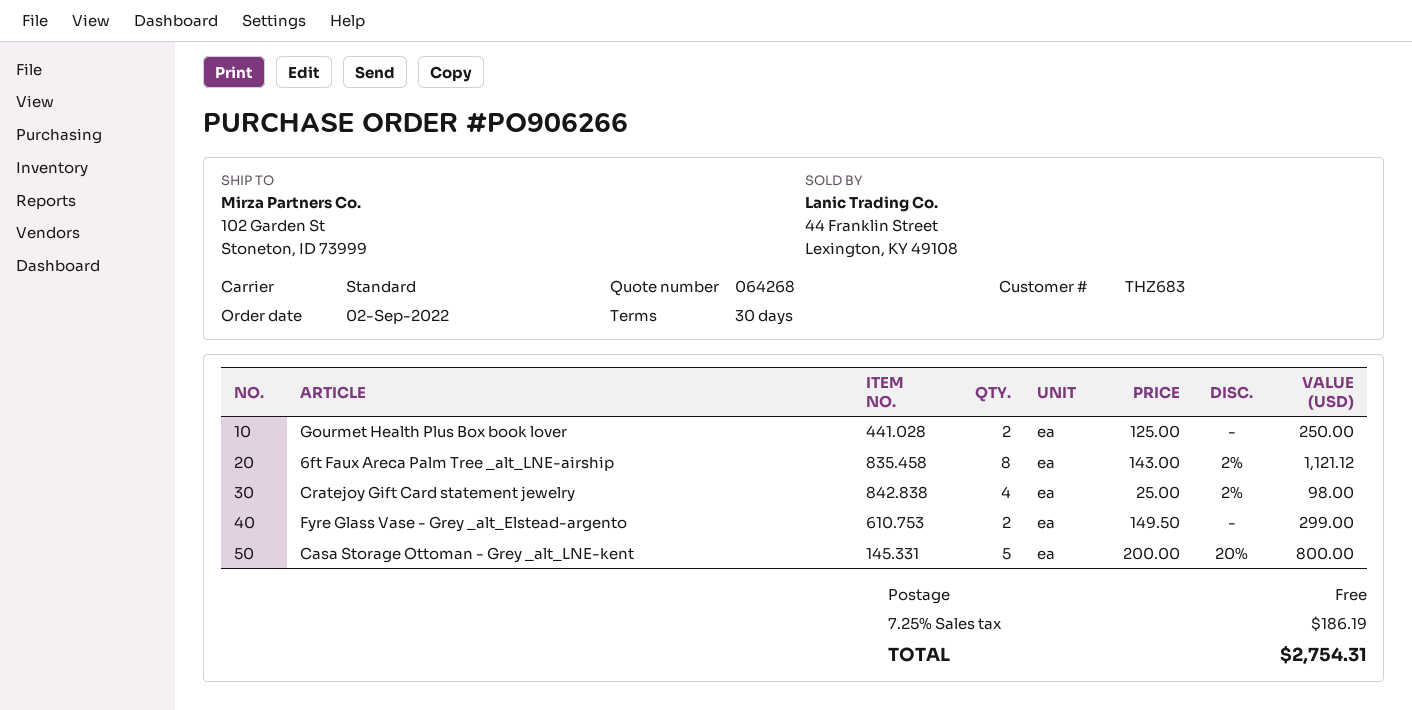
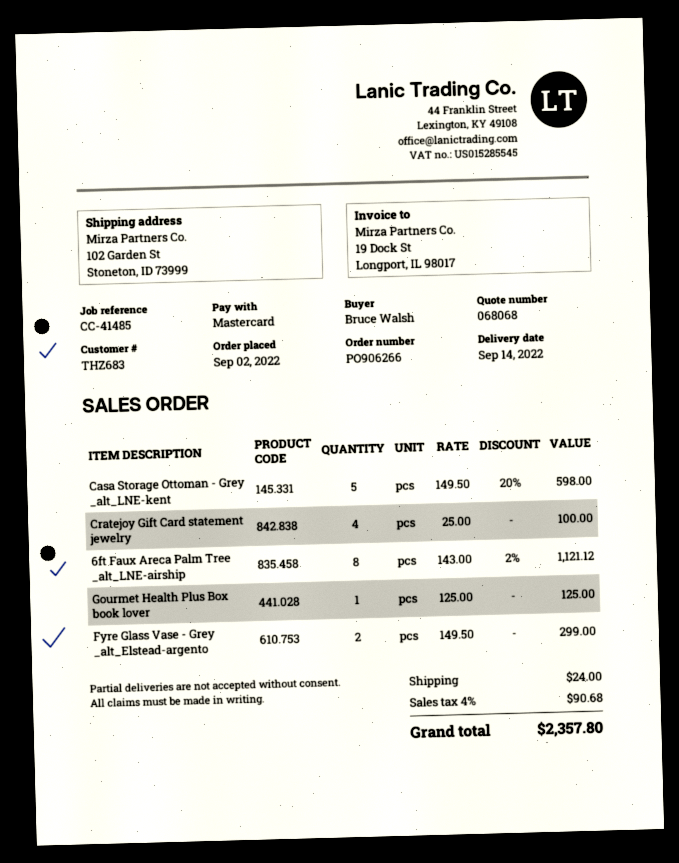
quote number: 064268 -> 068068
Gourmet Health Plus Box book lover: 2 x 125.00 = 250.00 -> 1 x 125.00 = 125.00
Cratejoy Gift Card statement jewelry: 4 x 25.00 - 2% = 98.00 -> 4 x 25.00 = 100.00
Casa Storage Ottoman - Grey _alt_LNE-kent: 5 x 200.00 - 20% = 800.00 -> 5 x 149.50 - 20% = 598.00
shipping: 0.00 -> 24.00
tax: 7.25% = 186.19 -> 4% = 90.68
total: 2754.31 -> 2357.80

